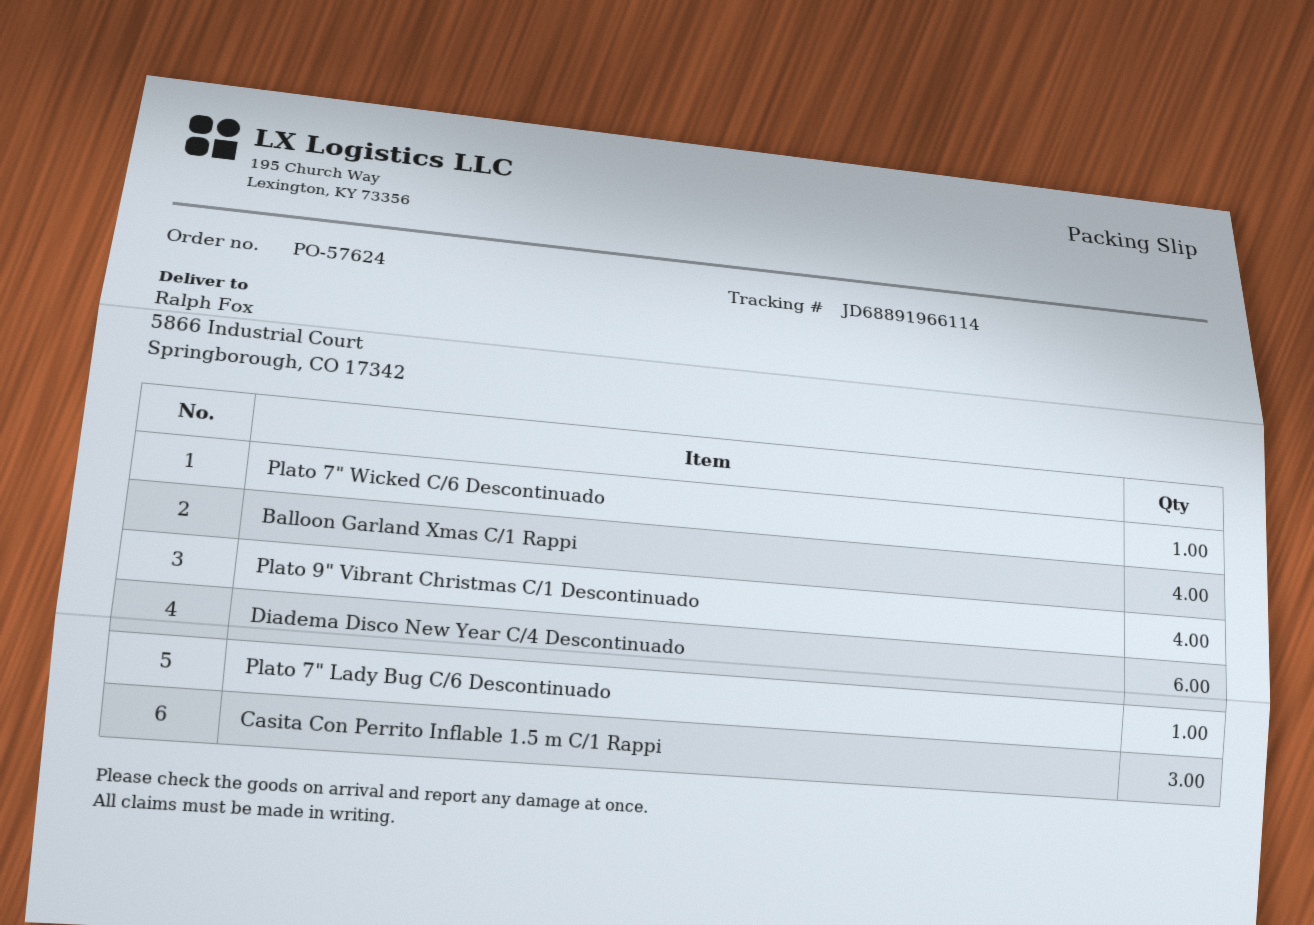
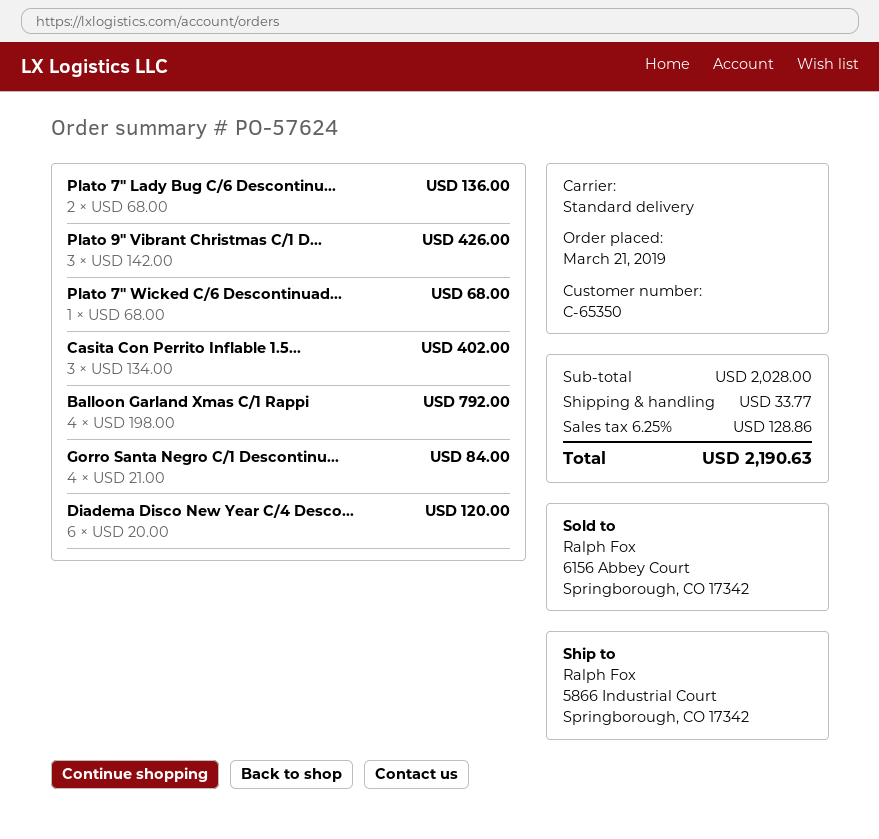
Plato 9" Vibrant Christmas C/1 Descontinuado: 4 -> 3
Plato 7" Lady Bug C/6 Descontinuado: 1 -> 2
Gorro Santa Negro C/1 Descontinu...: none -> 4

